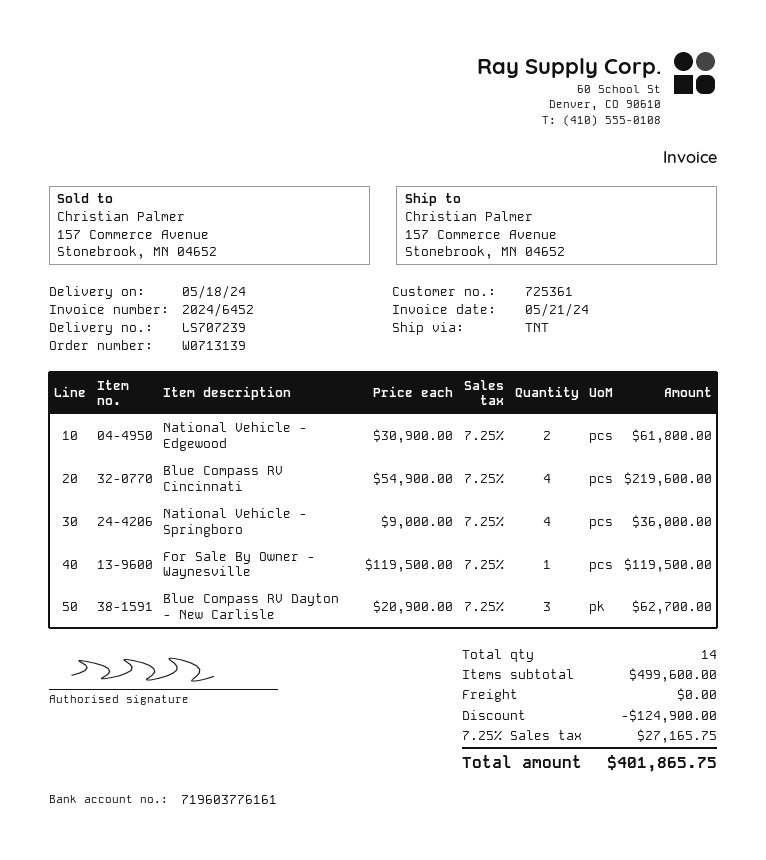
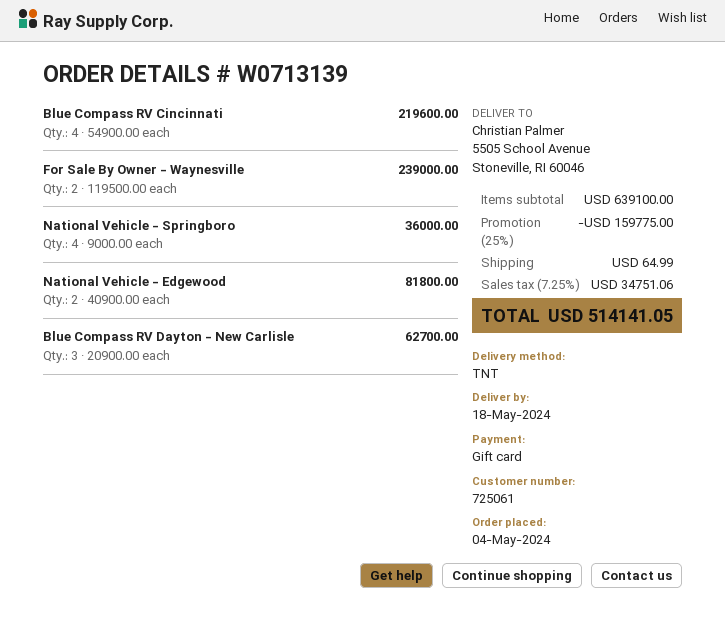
customer number: 725361 -> 725061
ship to: 157 Commerce Avenue, Stonebrook, MN 04652 -> 5505 School Avenue, Stoneville, RI 60046
National Vehicle - Edgewood: 2 x 30900.00 = 61800.00 -> 2 x 40900.00 = 81800.00
For Sale By Owner - Waynesville: 1 x 119500.00 = 119500.00 -> 2 x 119500.00 = 239000.00
subtotal: 499600.00 -> 639100.00
discount: 124900.00 -> 159775.00
shipping: 0.00 -> 64.99
tax: 7.25% = 27165.75 -> 7.25% = 34751.06
total: 401865.75 -> 514141.05

